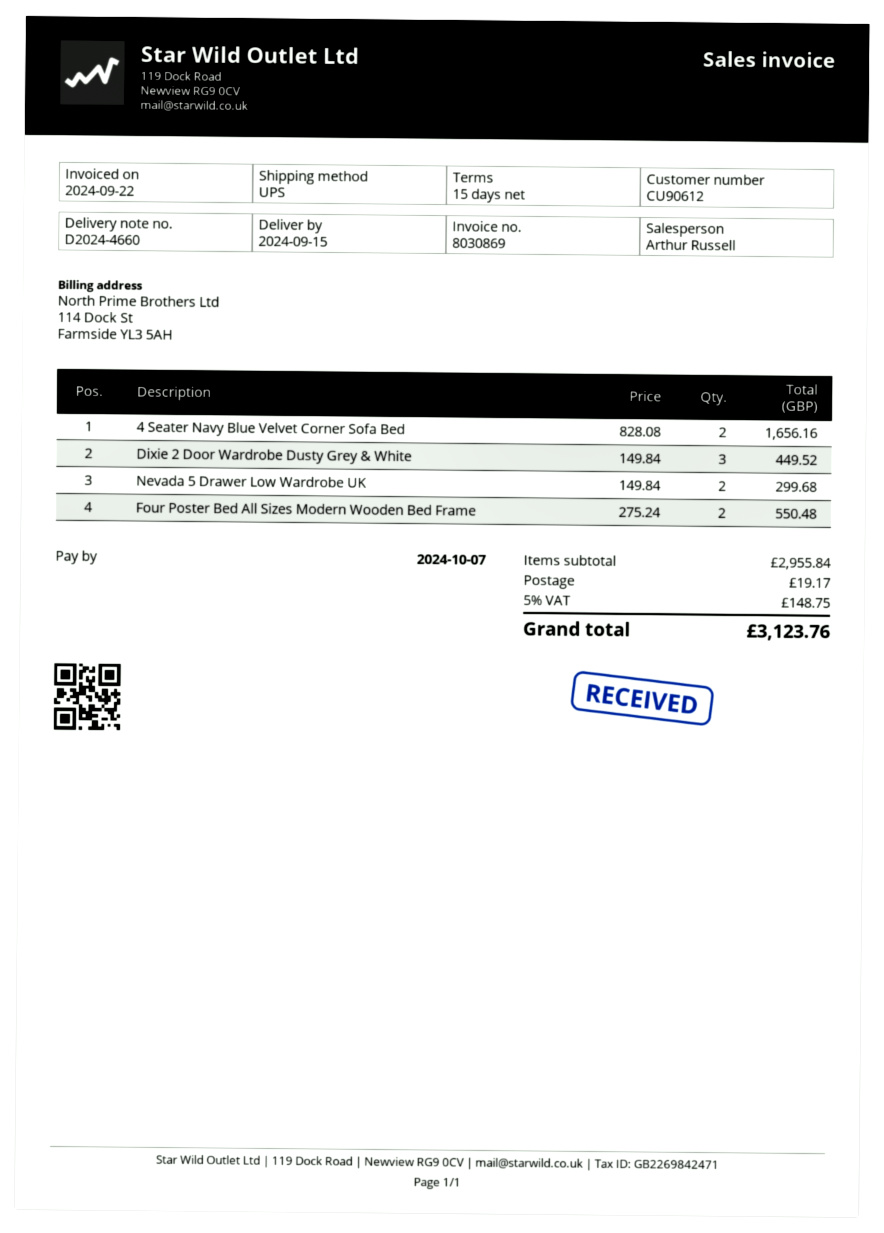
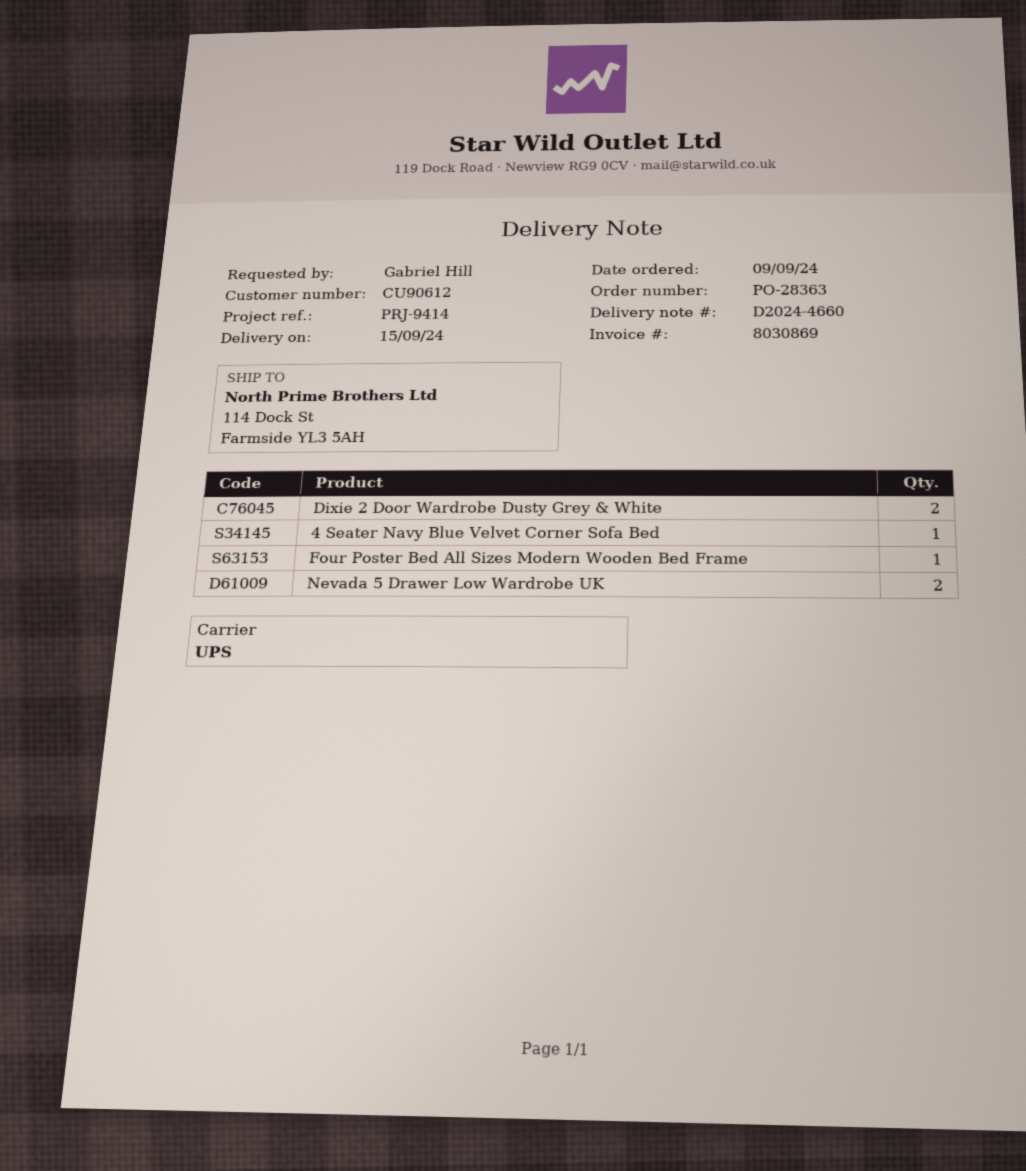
4 Seater Navy Blue Velvet Corner Sofa Bed: 2 -> 1
Dixie 2 Door Wardrobe Dusty Grey & White: 3 -> 2
Four Poster Bed All Sizes Modern Wooden Bed Frame: 2 -> 1

